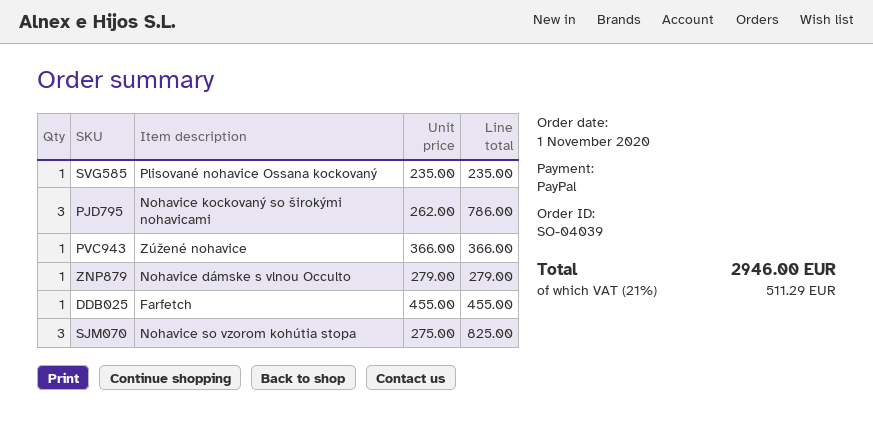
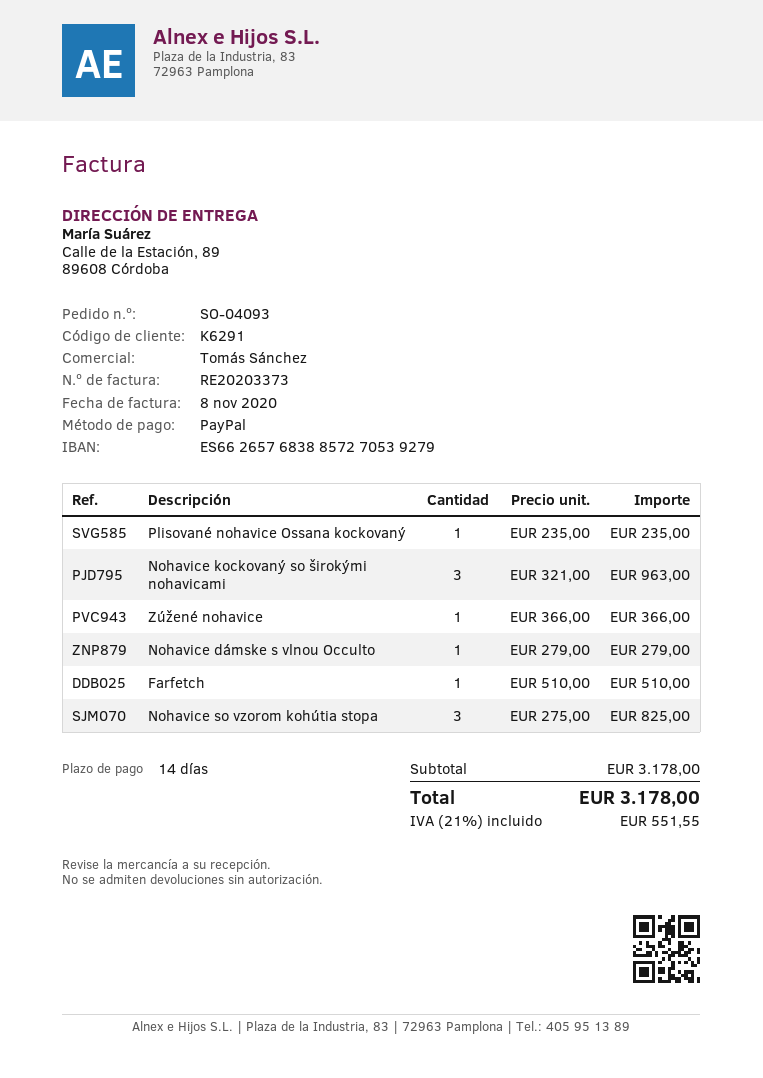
order number: SO-04039 -> SO-04093
Nohavice kockovaný so širokými nohavicami: 3 x 262.00 = 786.00 -> 3 x 321.00 = 963.00
Farfetch: 1 x 455.00 = 455.00 -> 1 x 510.00 = 510.00
tax: 21% = 511.29 -> 21% = 551.55
total: 2946.00 -> 3178.00

